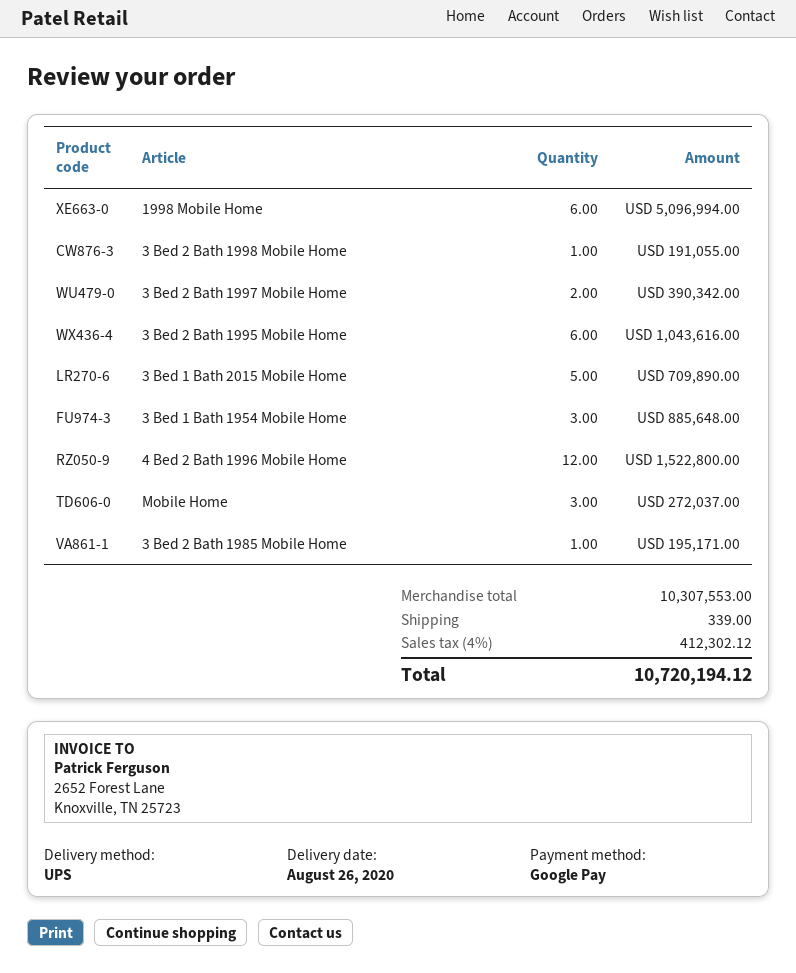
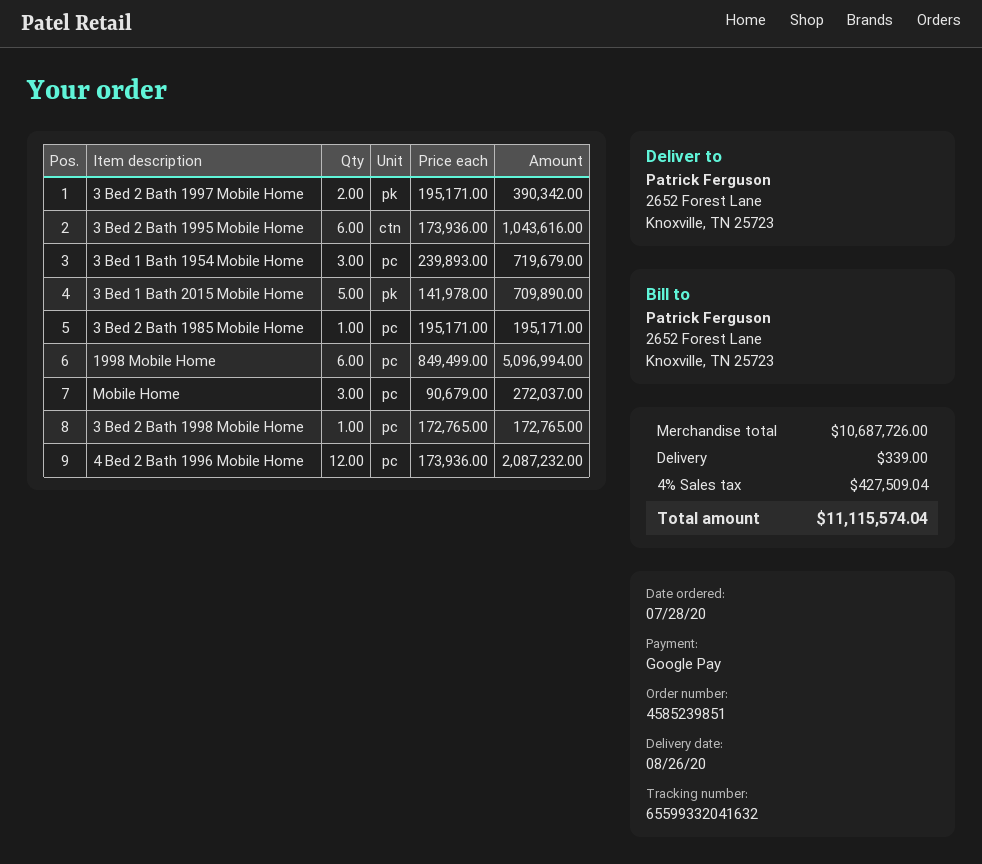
3 Bed 2 Bath 1998 Mobile Home: 1 for 191055.00 -> 1 for 172765.00
3 Bed 1 Bath 1954 Mobile Home: 3 for 885648.00 -> 3 for 719679.00
4 Bed 2 Bath 1996 Mobile Home: 12 for 1522800.00 -> 12 for 2087232.00
subtotal: 10307553.00 -> 10687726.00
tax: 4% = 412302.12 -> 4% = 427509.04
total: 10720194.12 -> 11115574.04

